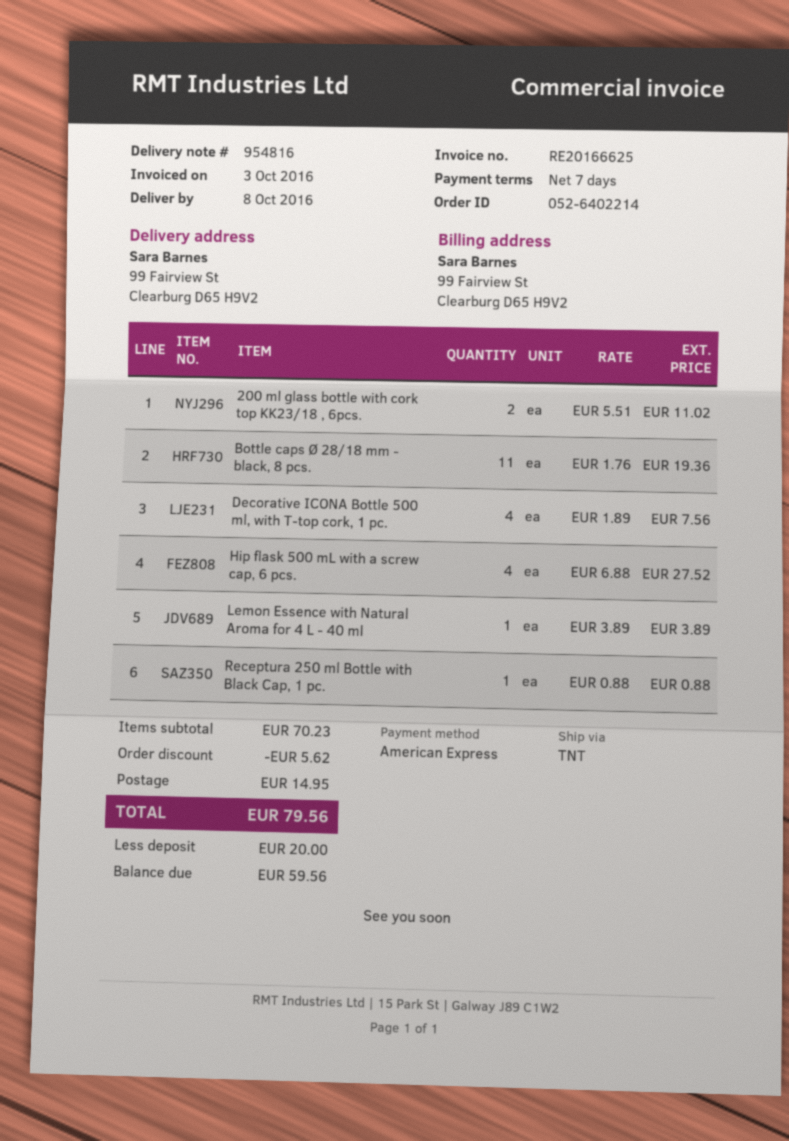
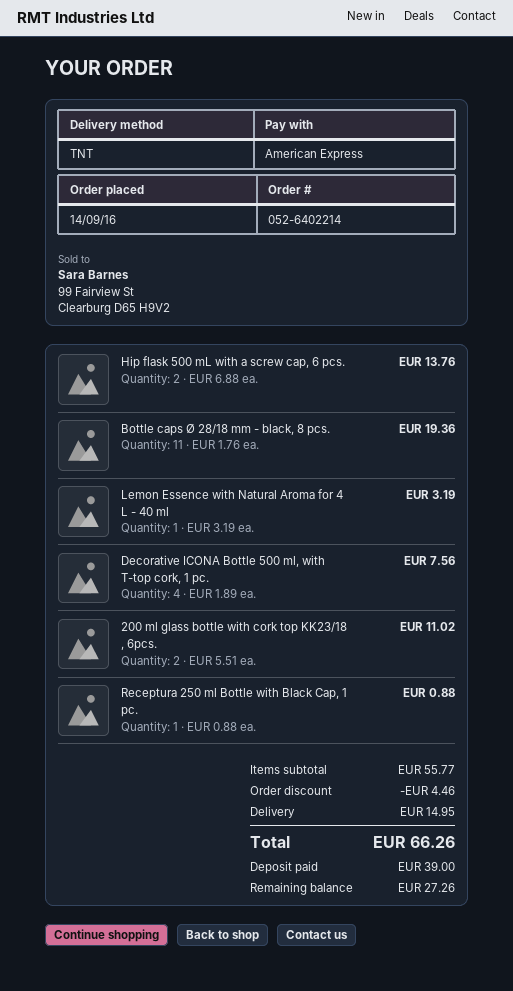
Hip flask 500 mL with a screw cap, 6 pcs.: 4 x 6.88 = 27.52 -> 2 x 6.88 = 13.76
Lemon Essence with Natural Aroma for 4 L - 40 ml: 1 x 3.89 = 3.89 -> 1 x 3.19 = 3.19
subtotal: 70.23 -> 55.77
discount: 5.62 -> 4.46
total: 79.56 -> 66.26
deposit: 20.00 -> 39.00
balance: 59.56 -> 27.26

